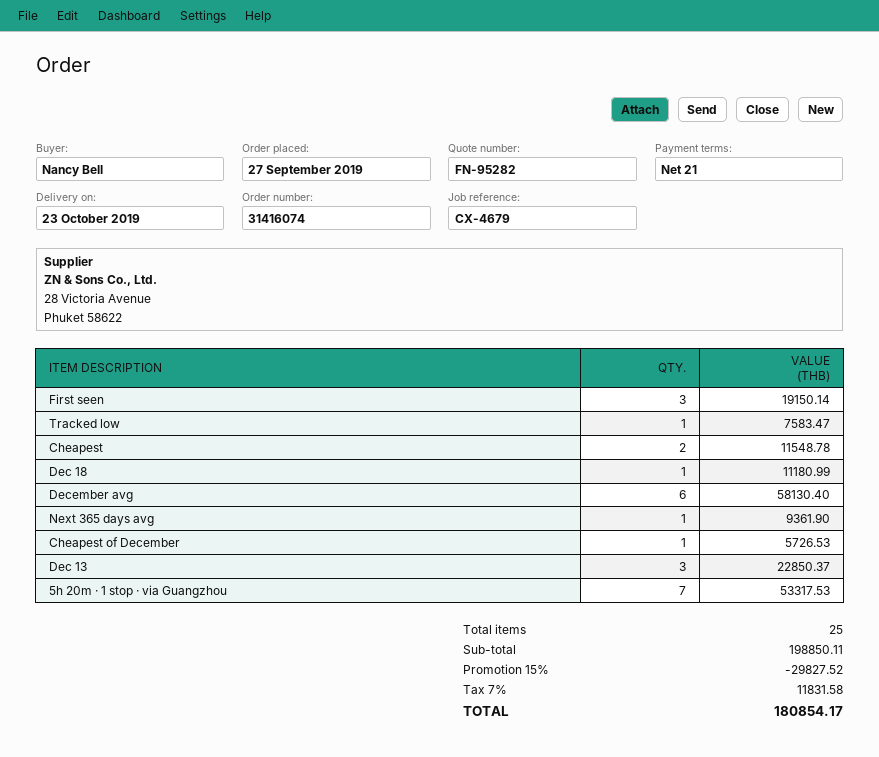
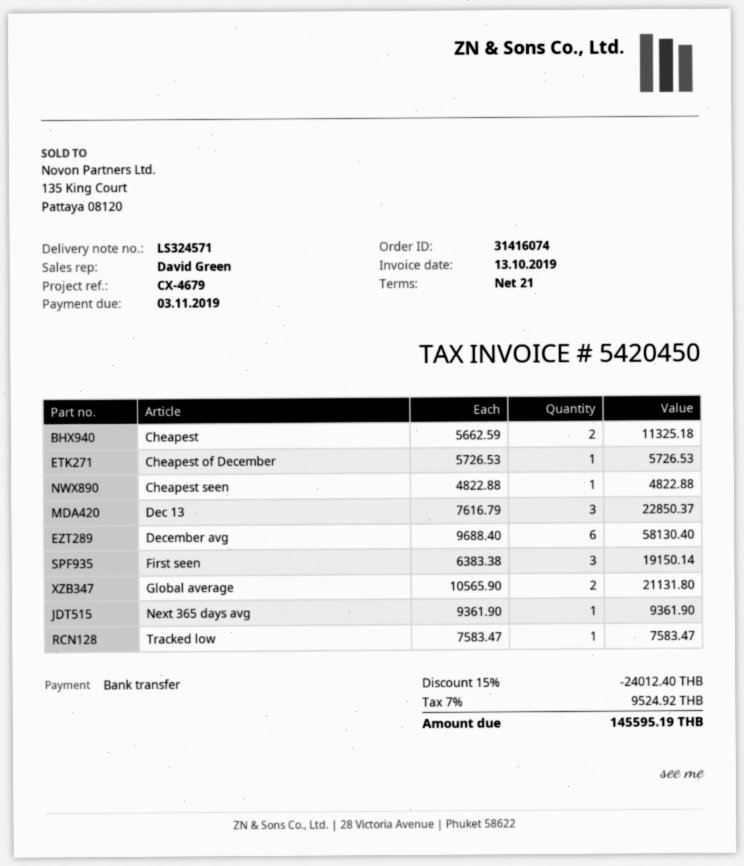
Cheapest: 2 for 11548.78 -> 2 for 11325.18
Dec 18: 1 for 11180.99 -> none
5h 20m · 1 stop · via Guangzhou: 7 for 53317.53 -> none
Cheapest seen: none -> 1 for 4822.88
Global average: none -> 2 for 21131.80
discount: 15% = 29827.52 -> 15% = 24012.40
tax: 7% = 11831.58 -> 7% = 9524.92
total: 180854.17 -> 145595.19

